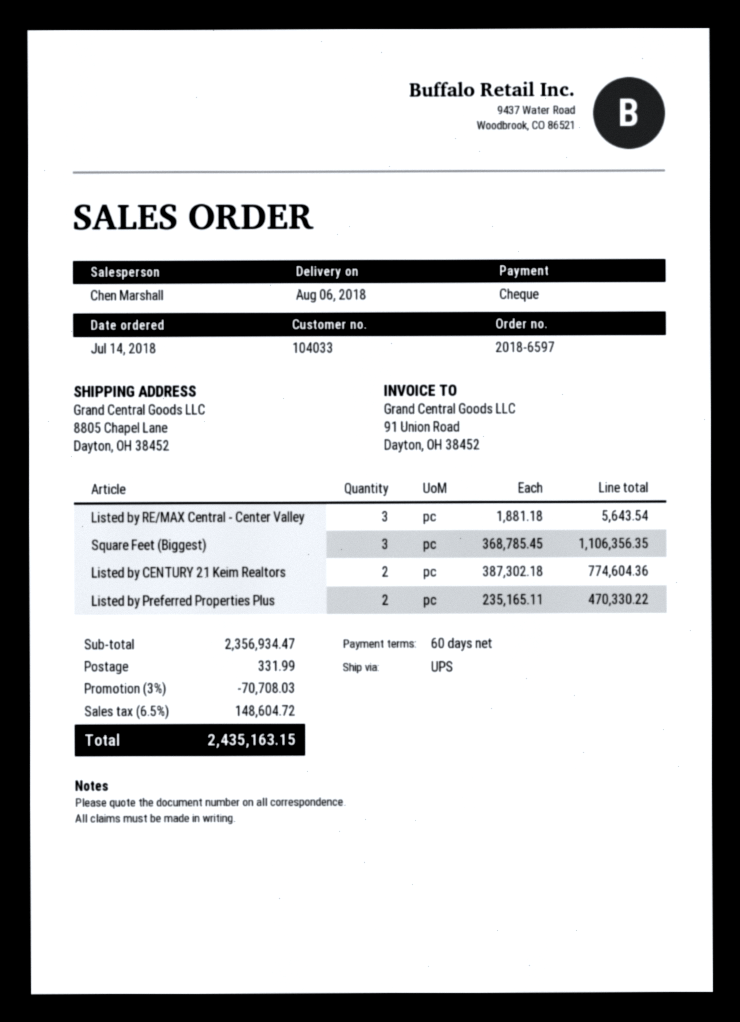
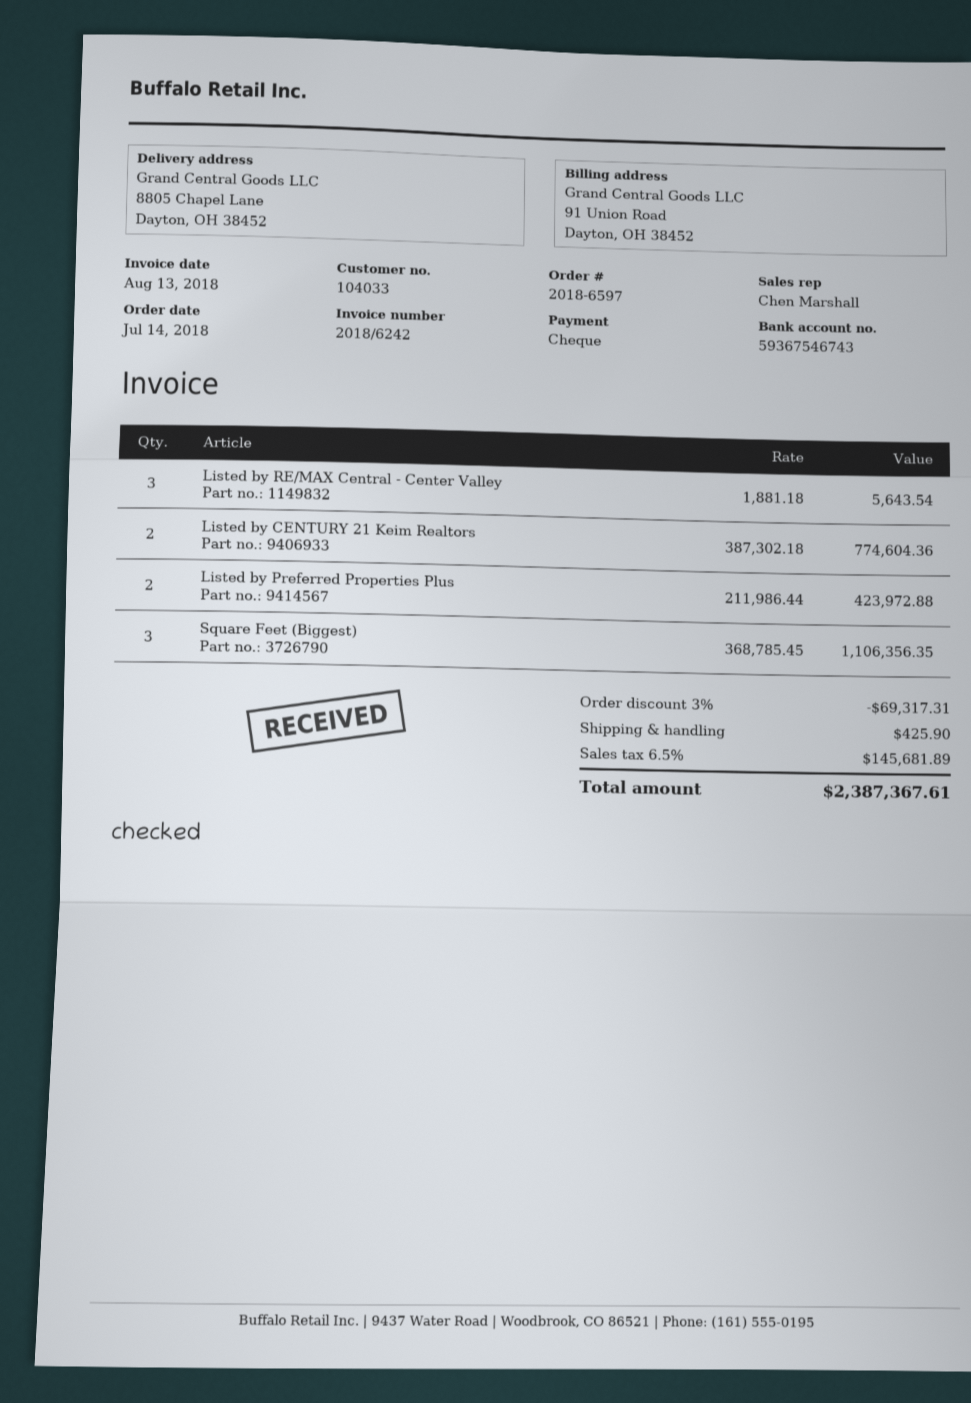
Listed by Preferred Properties Plus: 2 x 235165.11 = 470330.22 -> 2 x 211986.44 = 423972.88
discount: 3% = 70708.03 -> 3% = 69317.31
shipping: 331.99 -> 425.90
tax: 6.5% = 148604.72 -> 6.5% = 145681.89
total: 2435163.15 -> 2387367.61

